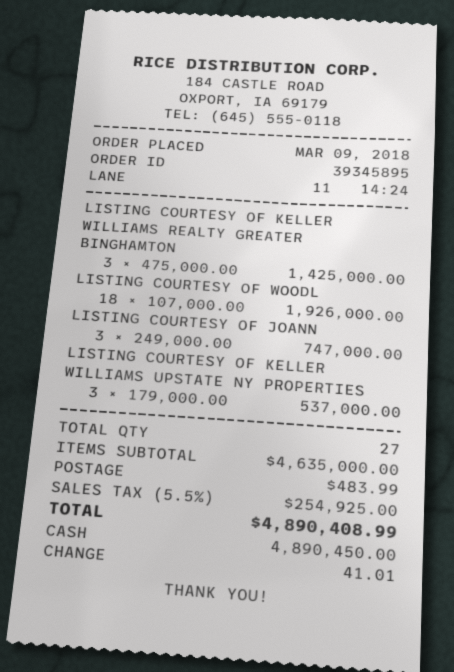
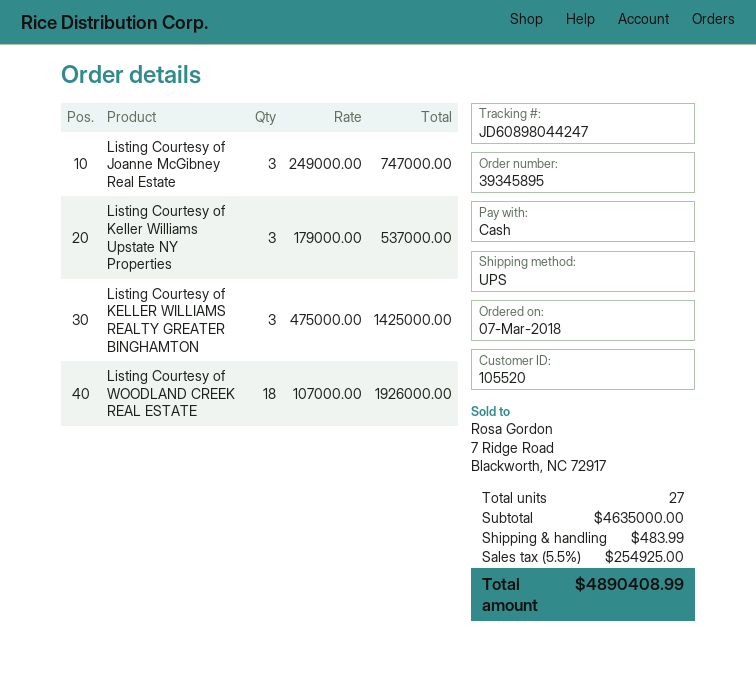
order date: 2018-03-09 -> 2018-03-07

